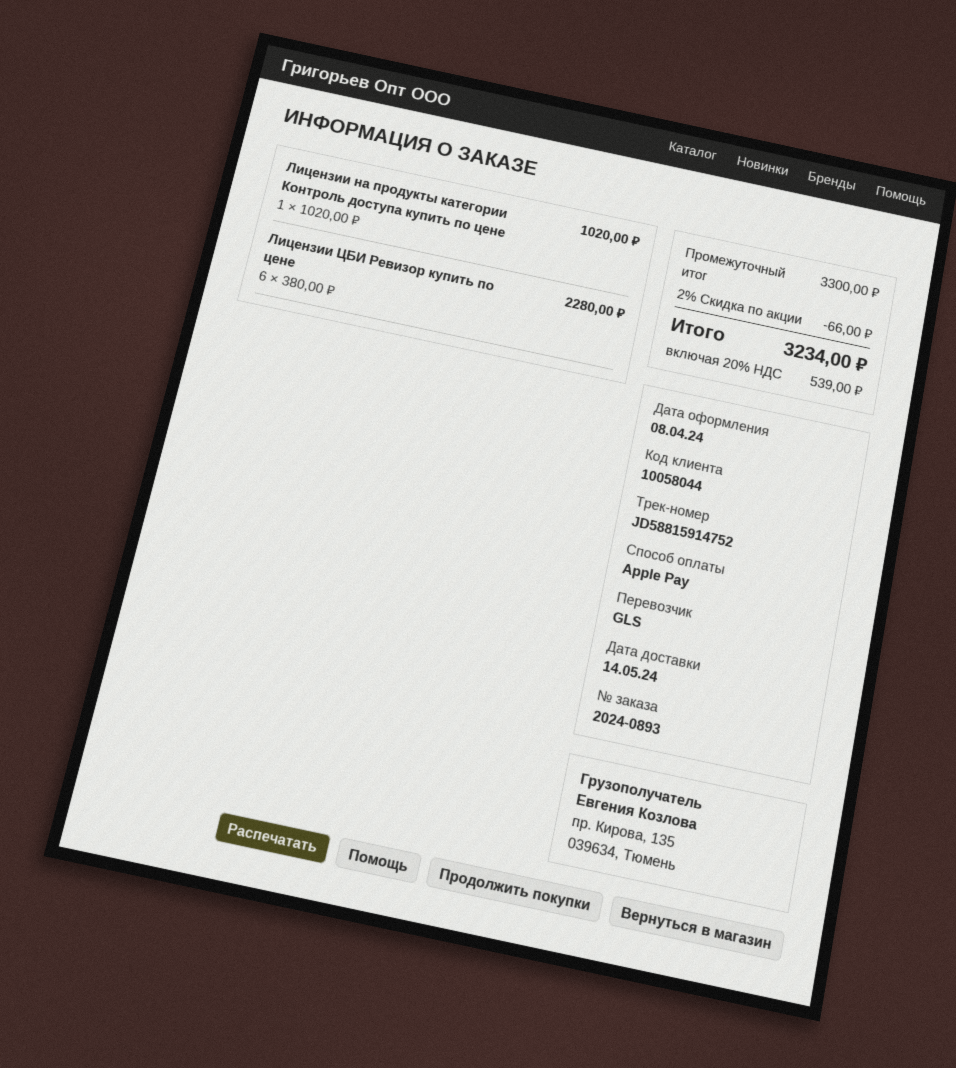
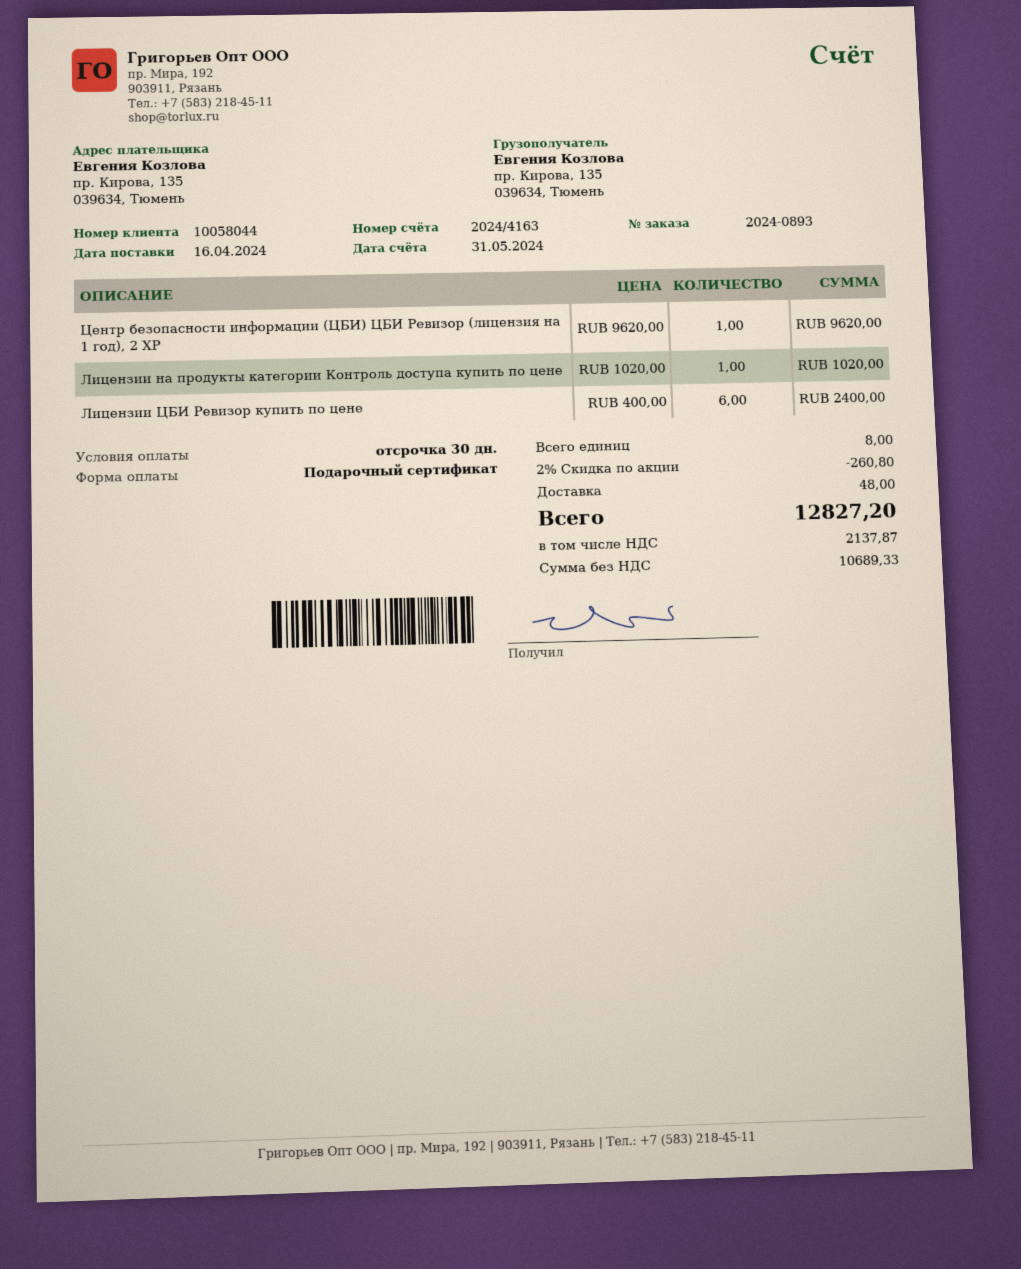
delivery date: 2024-05-14 -> 2024-04-16
payment method: Apple Pay -> gift card
Лицензии ЦБИ Ревизор купить по цене: 6 x 380.00 = 2280.00 -> 6 x 400.00 = 2400.00
Центр безопасности информации (ЦБИ) ЦБИ Ревизор (лицензия на 1 год), 2 XP: none -> 1 x 9620.00 = 9620.00
discount: 2% = 66.00 -> 2% = 260.80
shipping: none -> 48.00
tax: 539.00 -> 2137.87
total: 3234.00 -> 12827.20

